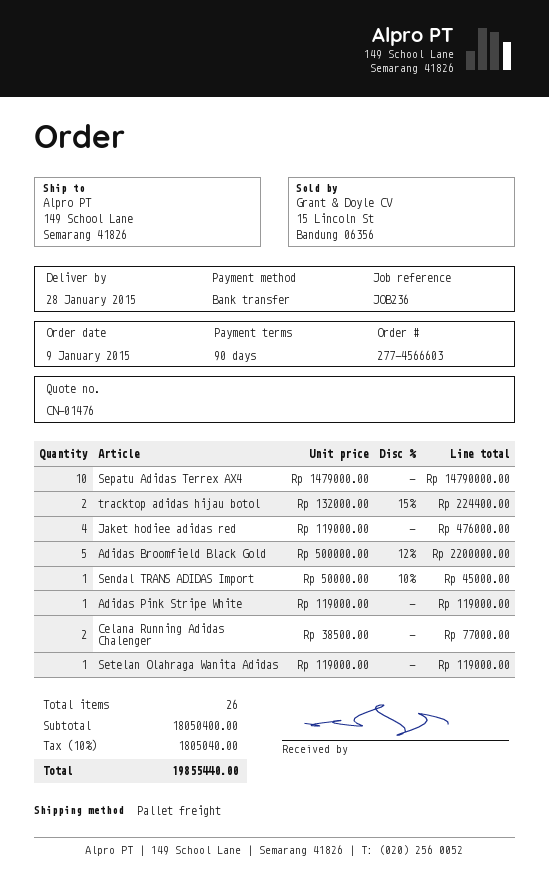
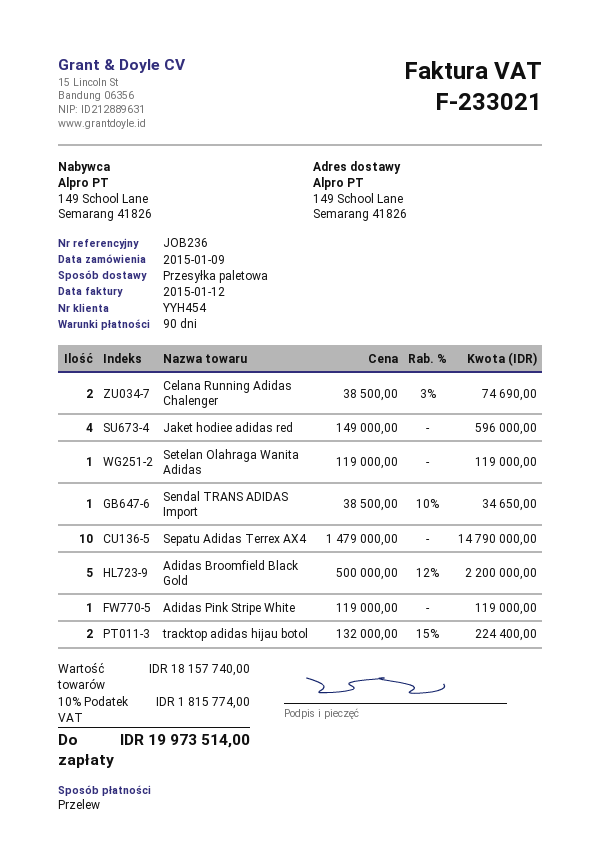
Jaket hodiee adidas red: 4 x 119000.00 = 476000.00 -> 4 x 149000.00 = 596000.00
Sendal TRANS ADIDAS Import: 1 x 50000.00 - 10% = 45000.00 -> 1 x 38500.00 - 10% = 34650.00
Celana Running Adidas Chalenger: 2 x 38500.00 = 77000.00 -> 2 x 38500.00 - 3% = 74690.00
subtotal: 18050400.00 -> 18157740.00
tax: 10% = 1805040.00 -> 10% = 1815774.00
total: 19855440.00 -> 19973514.00

